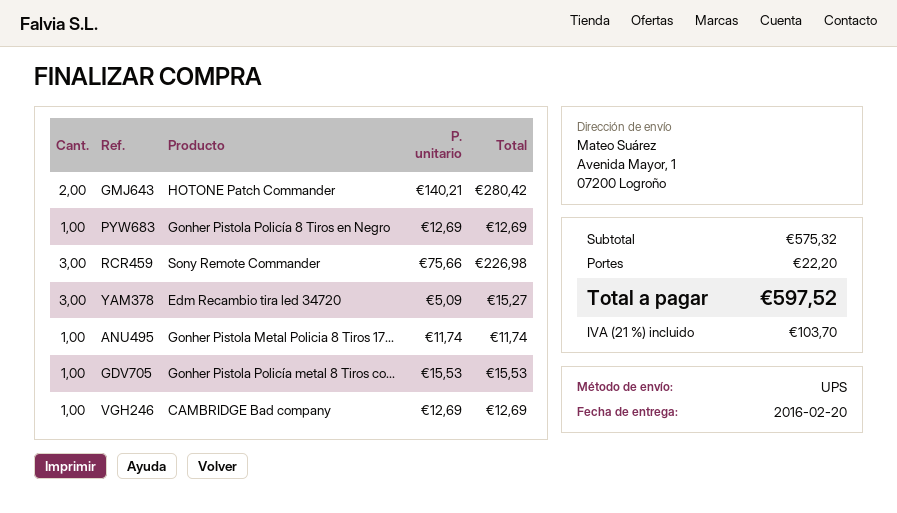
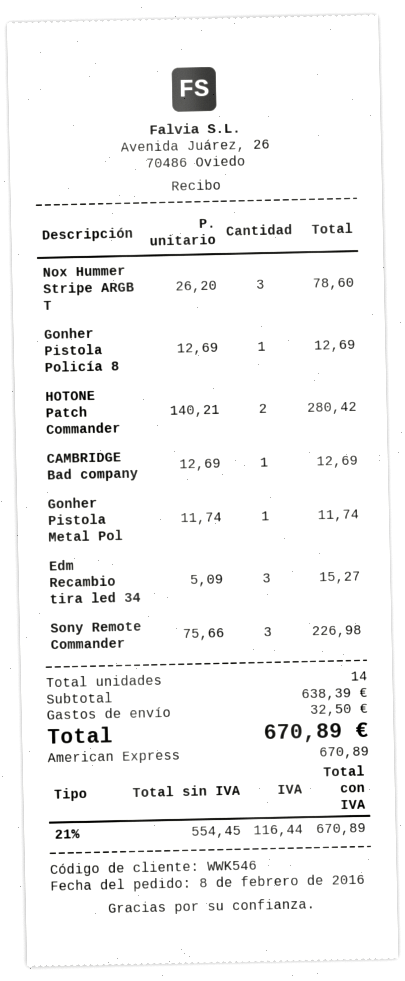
Gonher Pistola Policía metal 8 Tiros co...: 1 x 15.53 = 15.53 -> none
Nox Hummer Stripe ARGB T: none -> 3 x 26.20 = 78.60
subtotal: 575.32 -> 638.39
shipping: 22.20 -> 32.50
tax: 21% = 103.70 -> 21% = 116.44
total: 597.52 -> 670.89

